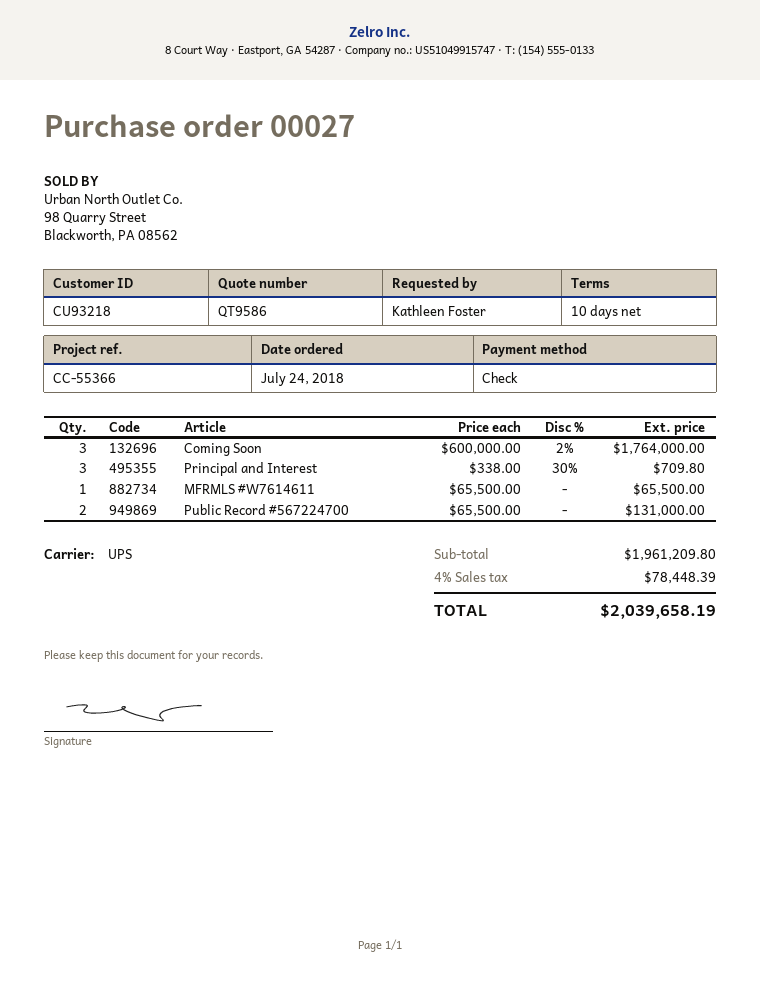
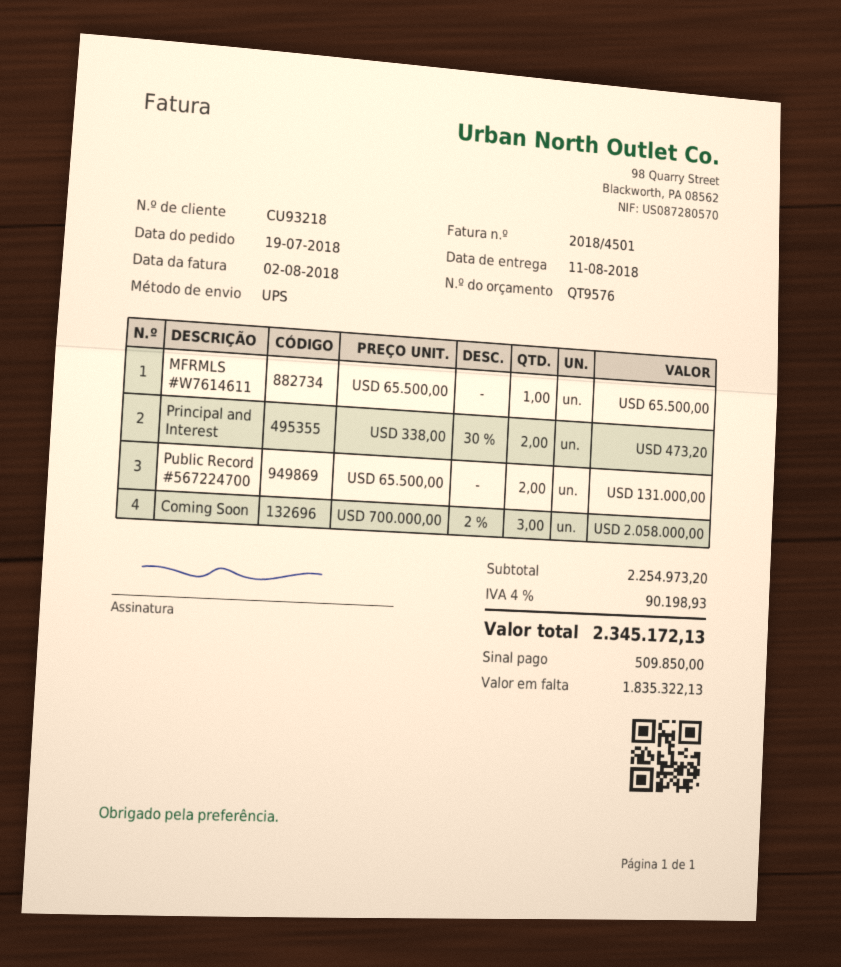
quote number: QT9586 -> QT9576
order date: 2018-07-24 -> 2018-07-19
Coming Soon: 3 x 600000.00 - 2% = 1764000.00 -> 3 x 700000.00 - 2% = 2058000.00
Principal and Interest: 3 x 338.00 - 30% = 709.80 -> 2 x 338.00 - 30% = 473.20
subtotal: 1961209.80 -> 2254973.20
tax: 4% = 78448.39 -> 4% = 90198.93
total: 2039658.19 -> 2345172.13

